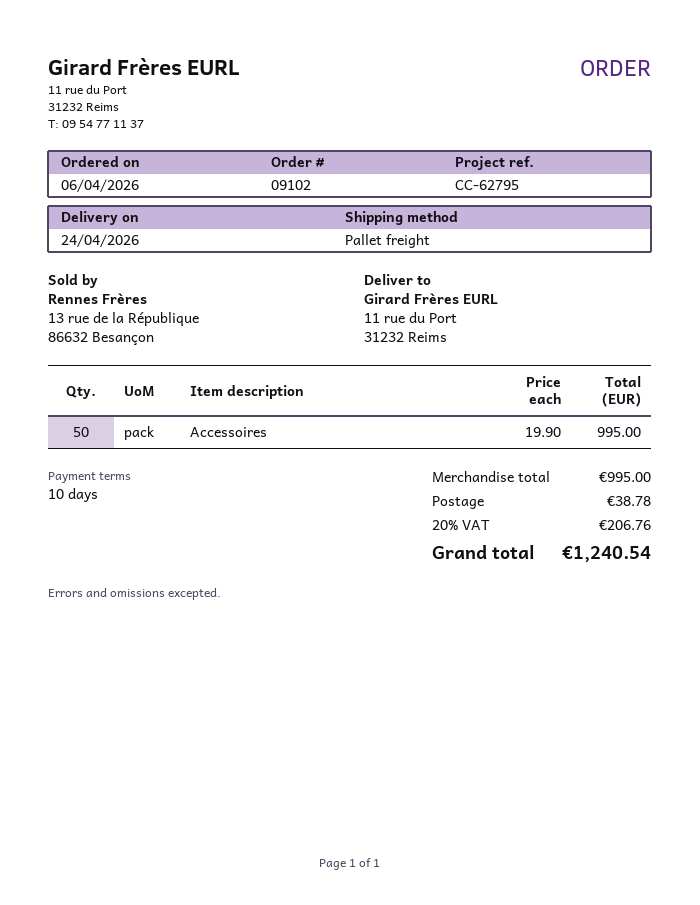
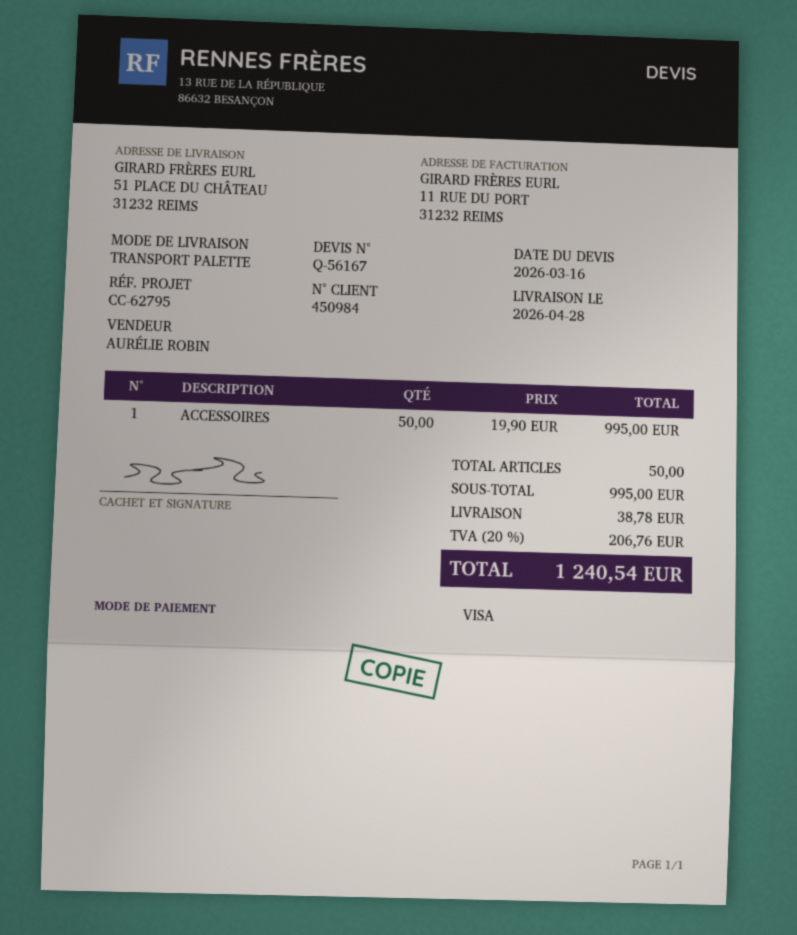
delivery date: 2026-04-24 -> 2026-04-28
ship to: 11 rue du Port, 31232 Reims -> 51 PLACE DU CHÂTEAU, 31232 REIMS

